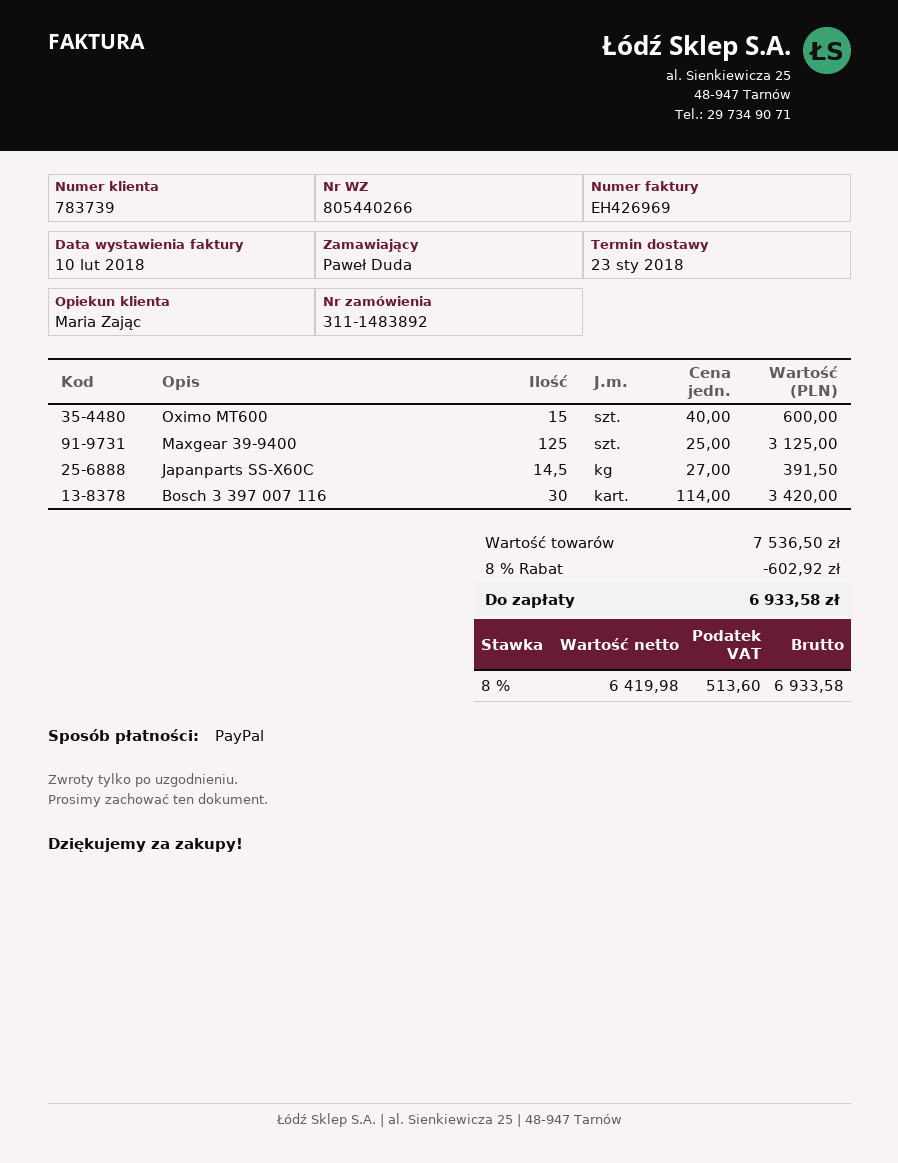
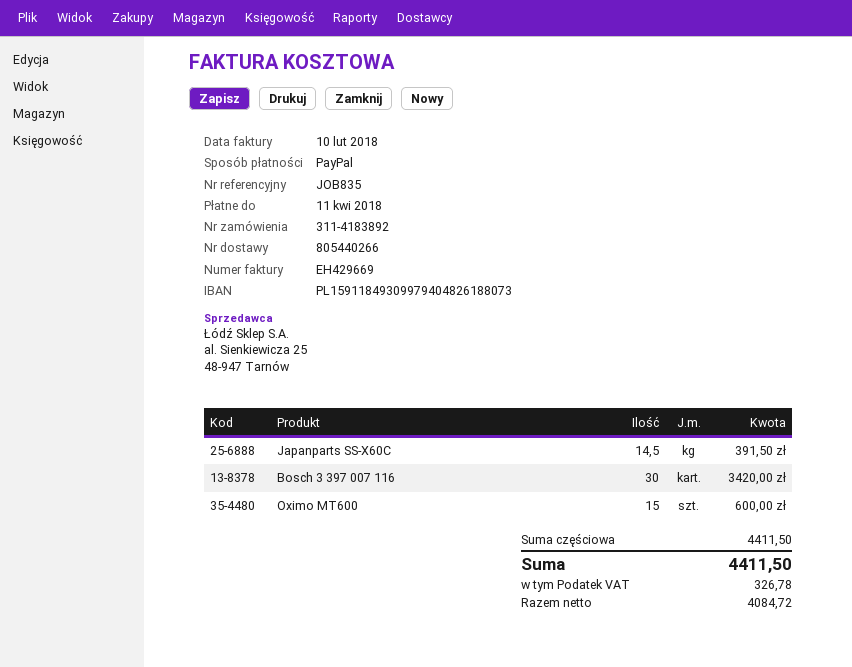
order number: 311-1483892 -> 311-4183892
invoice number: EH426969 -> EH429669
Maxgear 39-9400: 125 for 3125.00 -> none
subtotal: 7536.50 -> 4411.50
discount: 8% = 602.92 -> none
net: 6419.98 -> 4084.72
tax: 513.60 -> 326.78
total: 6933.58 -> 4411.50

